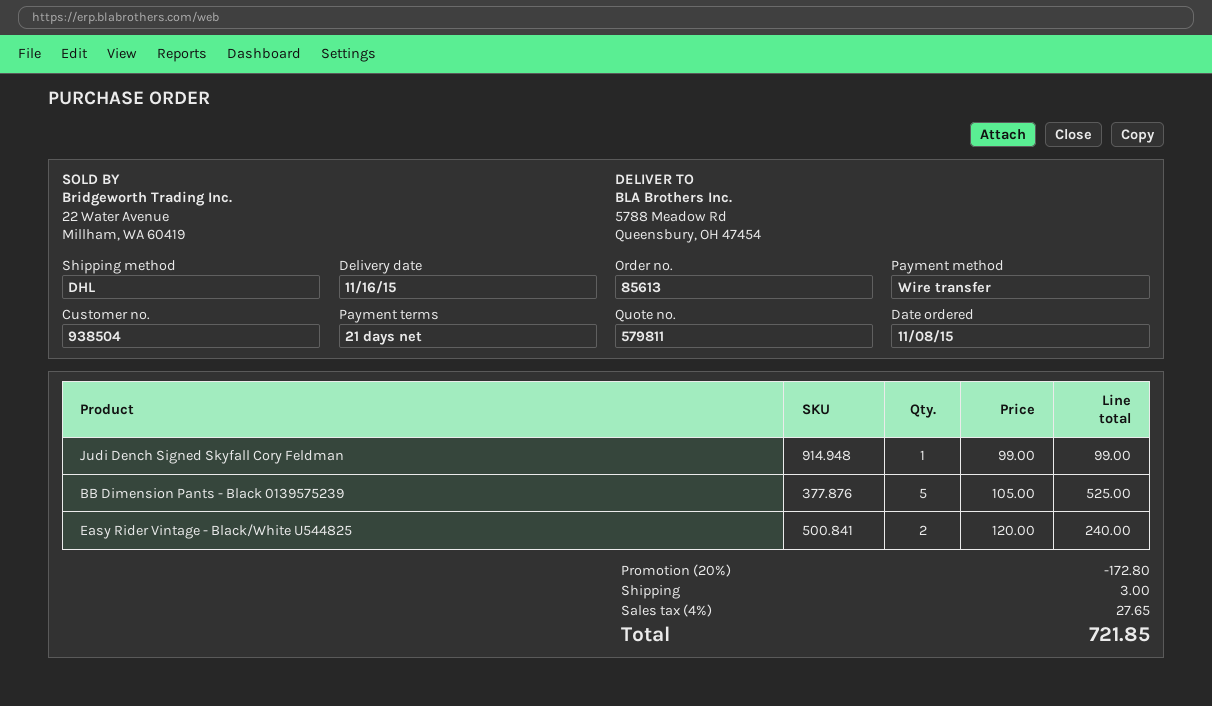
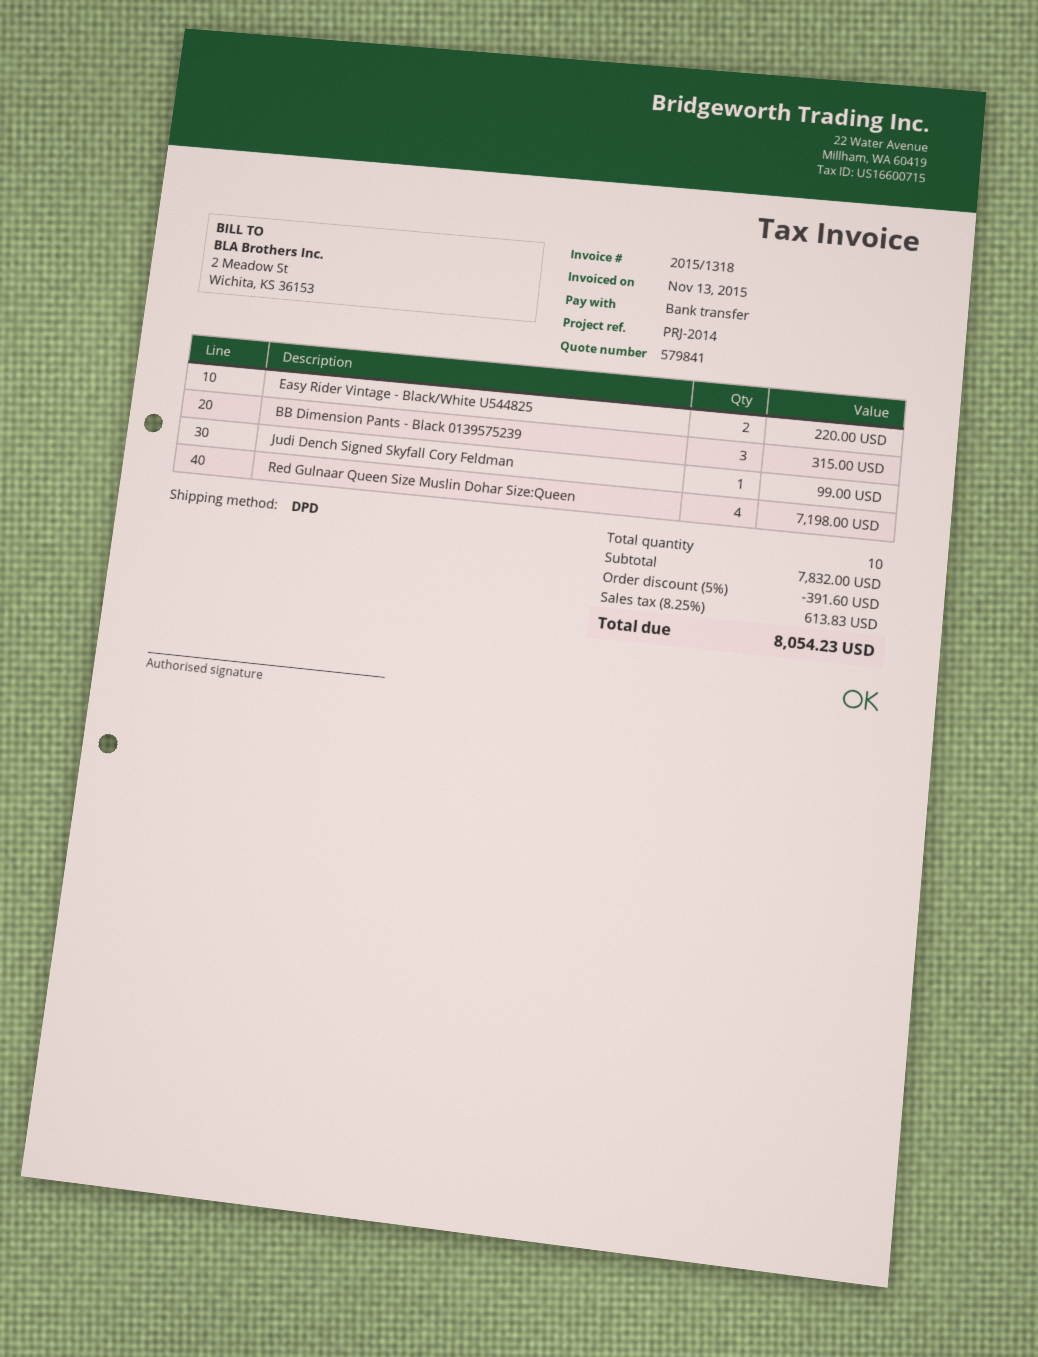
quote number: 579811 -> 579841
shipping method: DHL -> DPD
BB Dimension Pants - Black 0139575239: 5 for 525.00 -> 3 for 315.00
Easy Rider Vintage - Black/White U544825: 2 for 240.00 -> 2 for 220.00
Red Gulnaar Queen Size Muslin Dohar Size:Queen: none -> 4 for 7198.00
discount: 20% = 172.80 -> 5% = 391.60
shipping: 3.00 -> none
tax: 4% = 27.65 -> 8.25% = 613.83
total: 721.85 -> 8054.23

